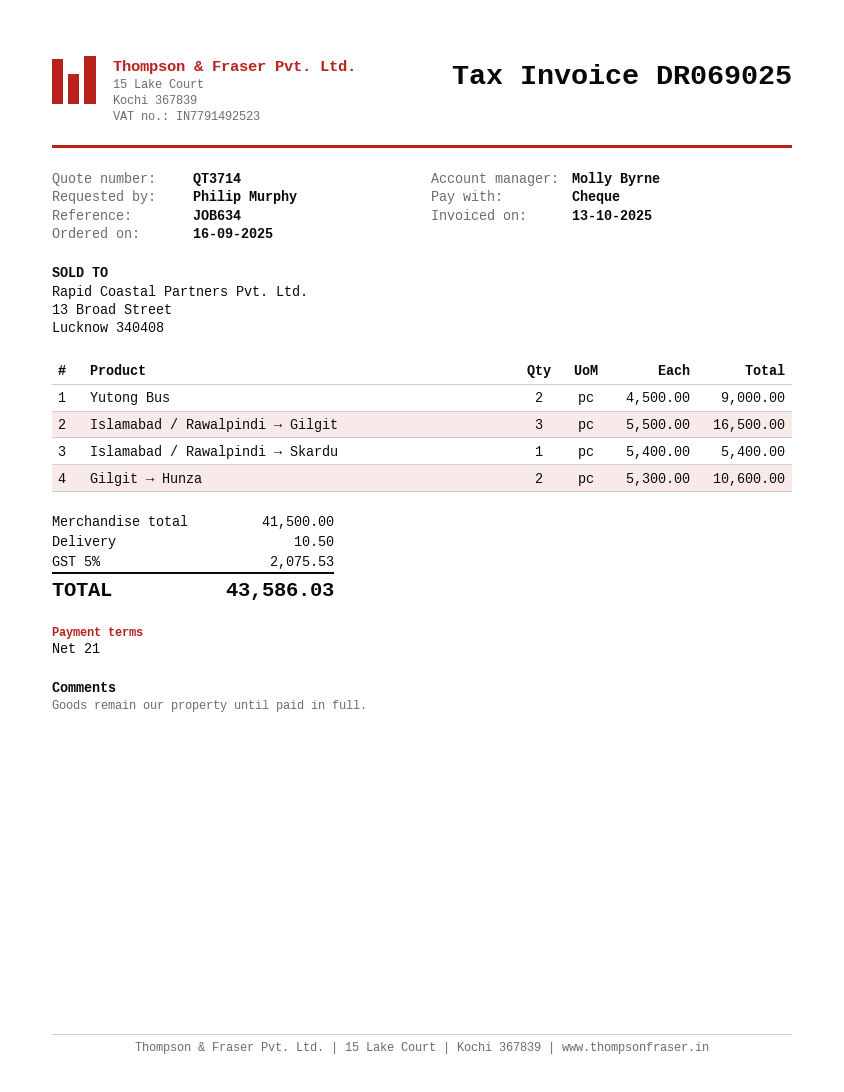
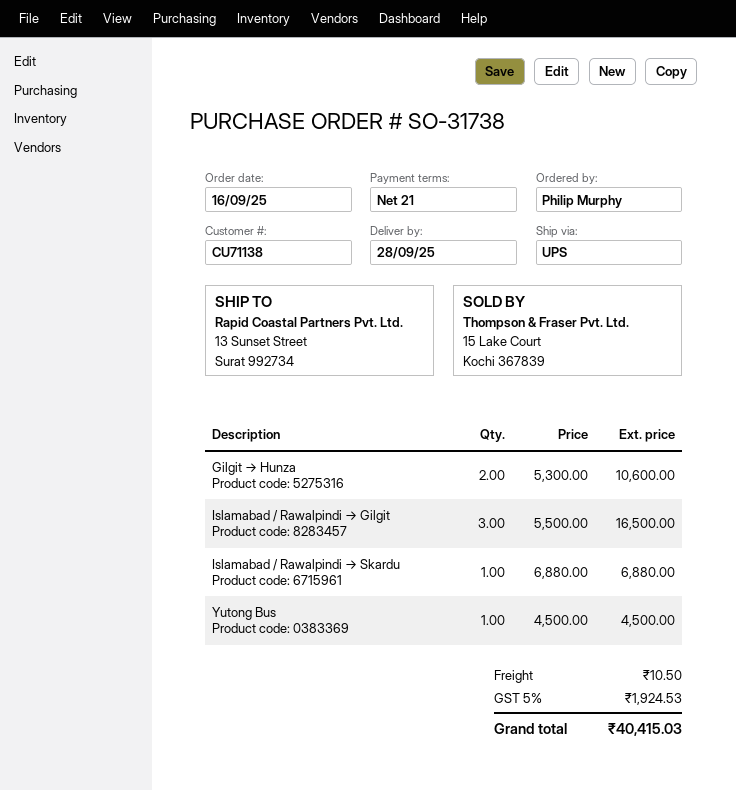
Yutong Bus: 2 x 4500.00 = 9000.00 -> 1 x 4500.00 = 4500.00
Islamabad / Rawalpindi → Skardu: 1 x 5400.00 = 5400.00 -> 1 x 6880.00 = 6880.00
tax: 5% = 2075.53 -> 5% = 1924.53
total: 43586.03 -> 40415.03

